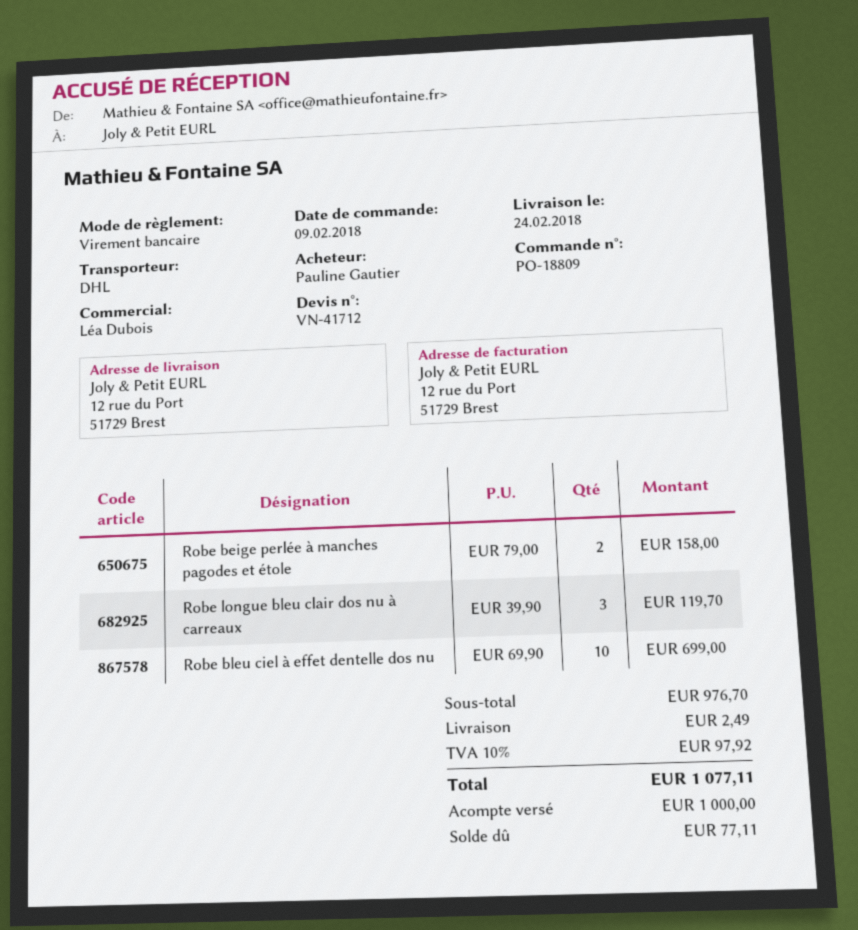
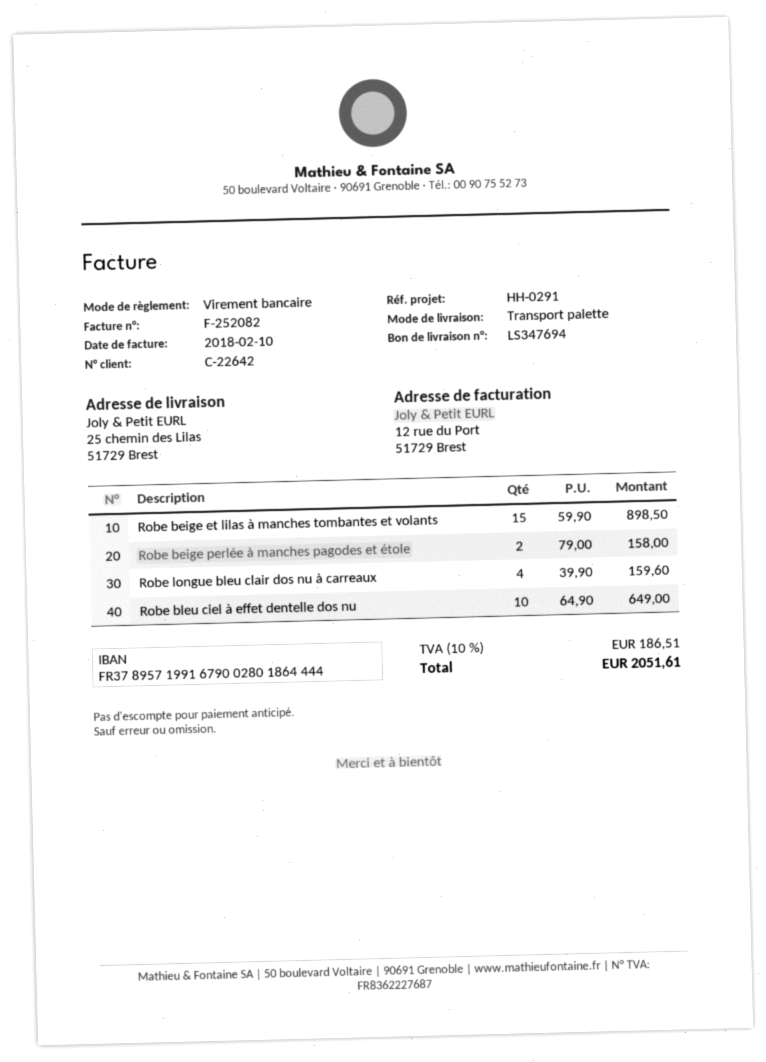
shipping method: DHL -> pallet freight
ship to: 12 rue du Port, 51729 Brest -> 25 chemin des Lilas, 51729 Brest
Robe longue bleu clair dos nu à carreaux: 3 x 39.90 = 119.70 -> 4 x 39.90 = 159.60
Robe bleu ciel à effet dentelle dos nu: 10 x 69.90 = 699.00 -> 10 x 64.90 = 649.00
Robe beige et lilas à manches tombantes et volants: none -> 15 x 59.90 = 898.50
shipping: 2.49 -> none
tax: 10% = 97.92 -> 10% = 186.51
total: 1077.11 -> 2051.61

